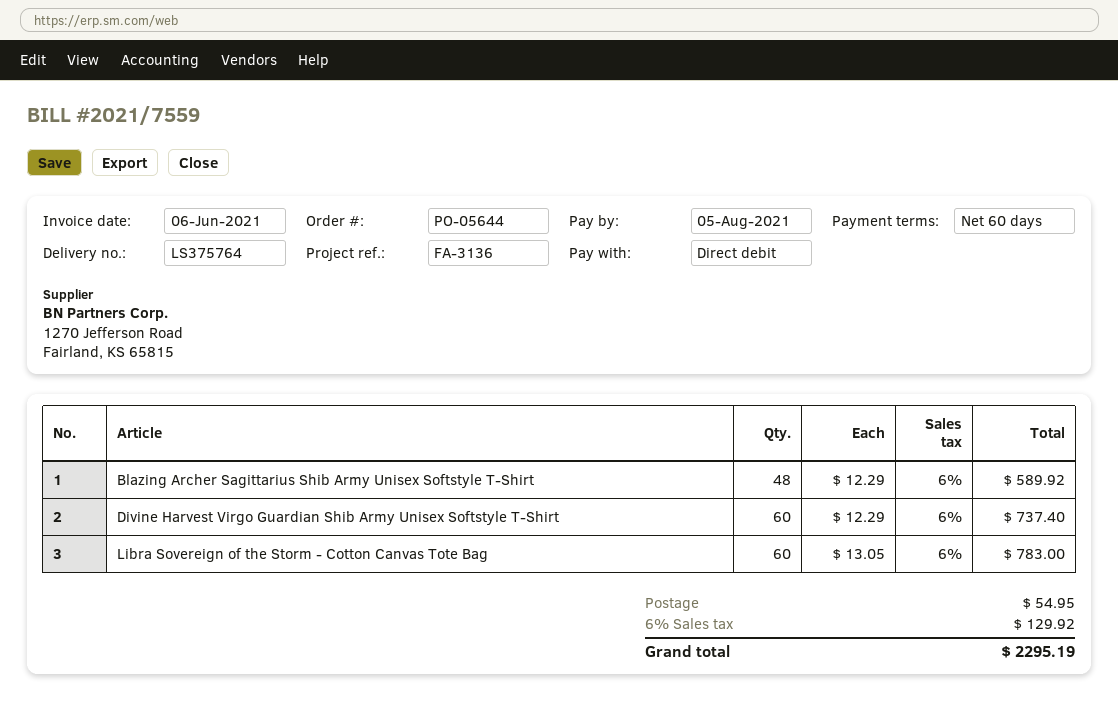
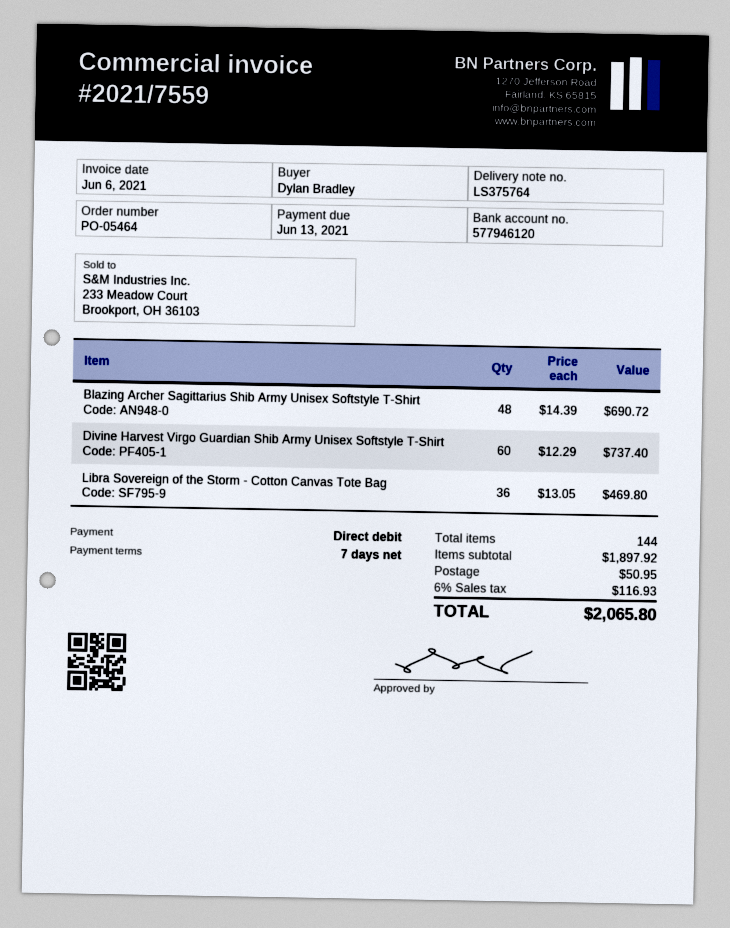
order number: PO-05644 -> PO-05464
payment terms: 60 days -> 7 days
due date: 2021-08-05 -> 2021-06-13
Blazing Archer Sagittarius Shib Army Unisex Softstyle T-Shirt: 48 x 12.29 = 589.92 -> 48 x 14.39 = 690.72
Libra Sovereign of the Storm - Cotton Canvas Tote Bag: 60 x 13.05 = 783.00 -> 36 x 13.05 = 469.80
shipping: 54.95 -> 50.95
tax: 6% = 129.92 -> 6% = 116.93
total: 2295.19 -> 2065.80

